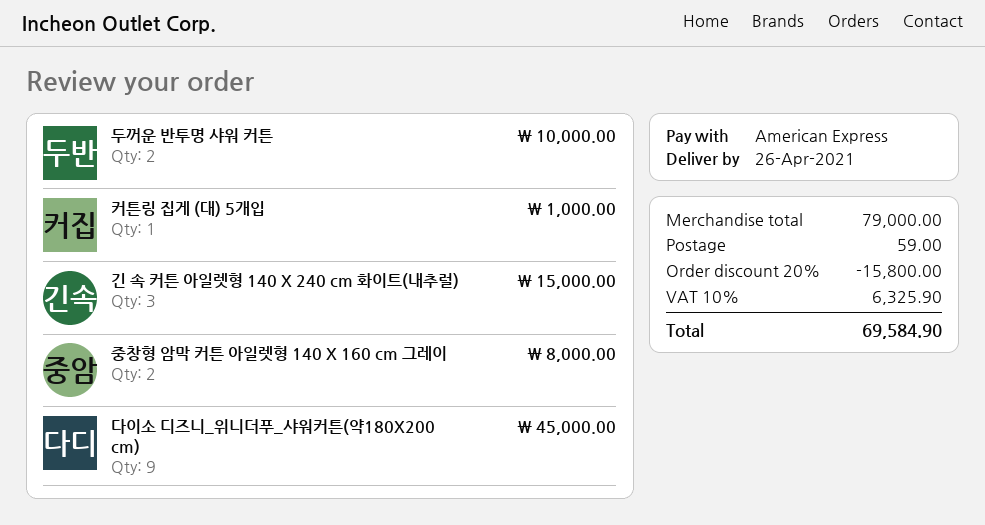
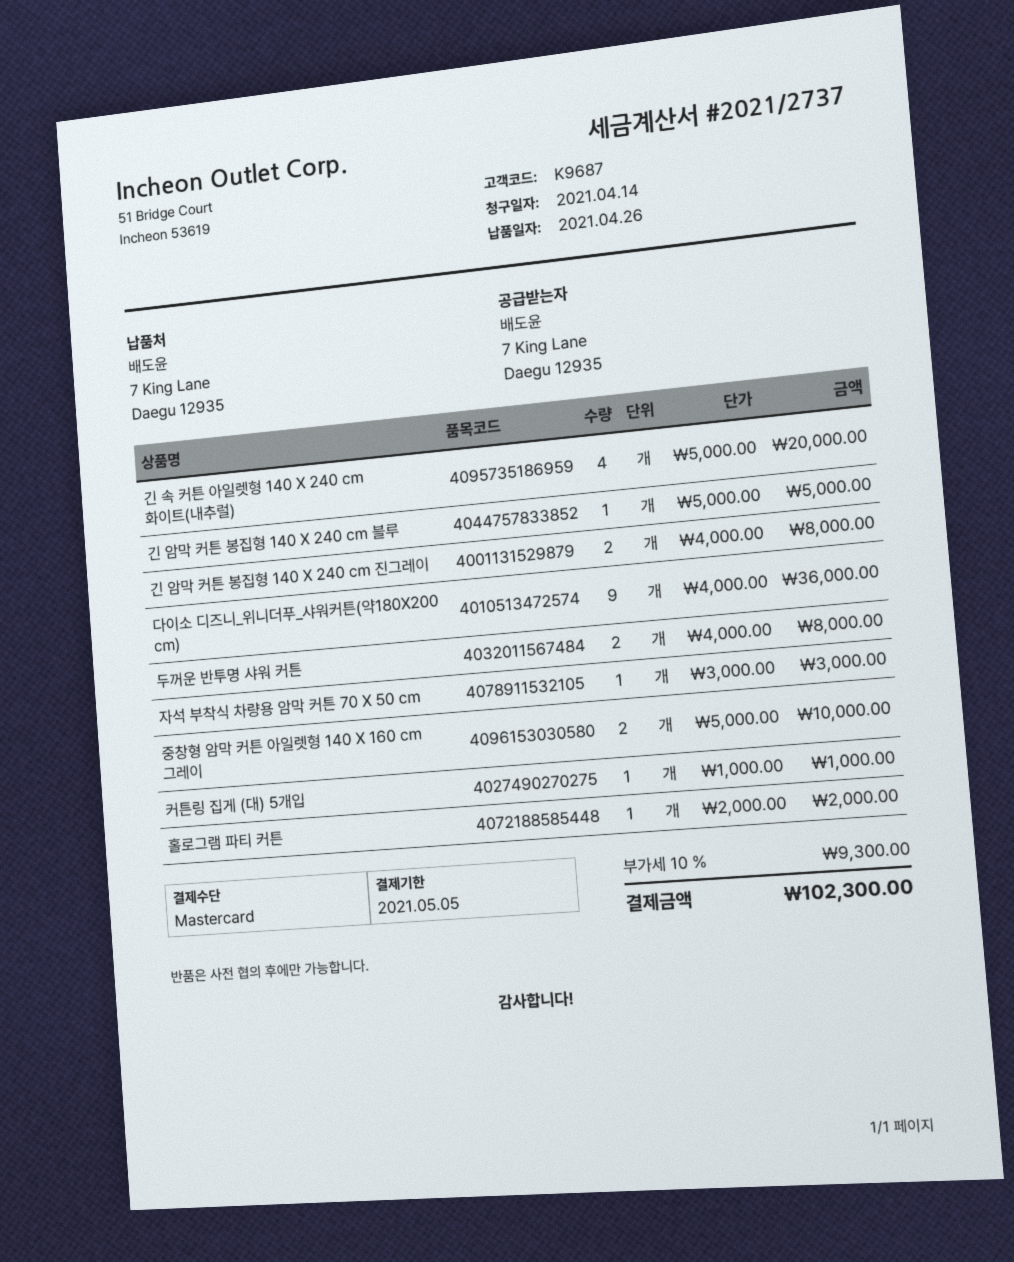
payment method: American Express -> Mastercard
두꺼운 반투명 샤워 커튼: 2 for 10000.00 -> 2 for 8000.00
긴 속 커튼 아일렛형 140 X 240 cm 화이트(내추럴): 3 for 15000.00 -> 4 for 20000.00
중창형 암막 커튼 아일렛형 140 X 160 cm 그레이: 2 for 8000.00 -> 2 for 10000.00
다이소 디즈니_위니더푸_샤워커튼(약180X200 cm): 9 for 45000.00 -> 9 for 36000.00
긴 암막 커튼 봉집형 140 X 240 cm 블루: none -> 1 for 5000.00
긴 암막 커튼 봉집형 140 X 240 cm 진그레이: none -> 2 for 8000.00
자석 부착식 차량용 암막 커튼 70 X 50 cm: none -> 1 for 3000.00
홀로그램 파티 커튼: none -> 1 for 2000.00
discount: 20% = 15800.00 -> none
shipping: 59.00 -> none
tax: 10% = 6325.90 -> 10% = 9300.00
total: 69584.90 -> 102300.00

